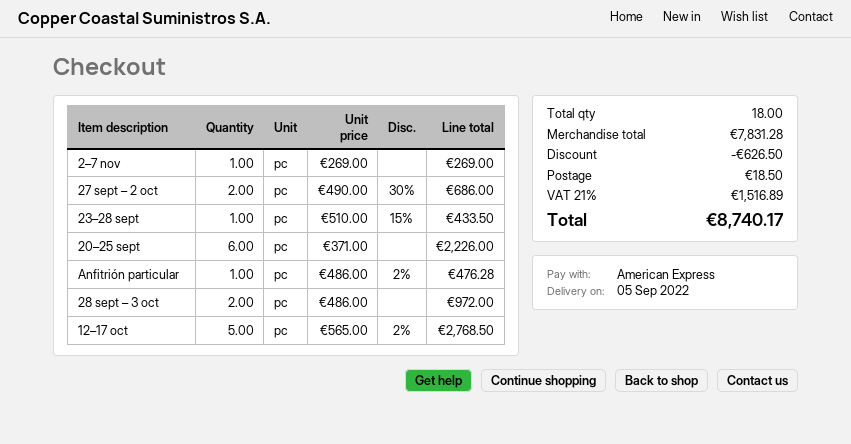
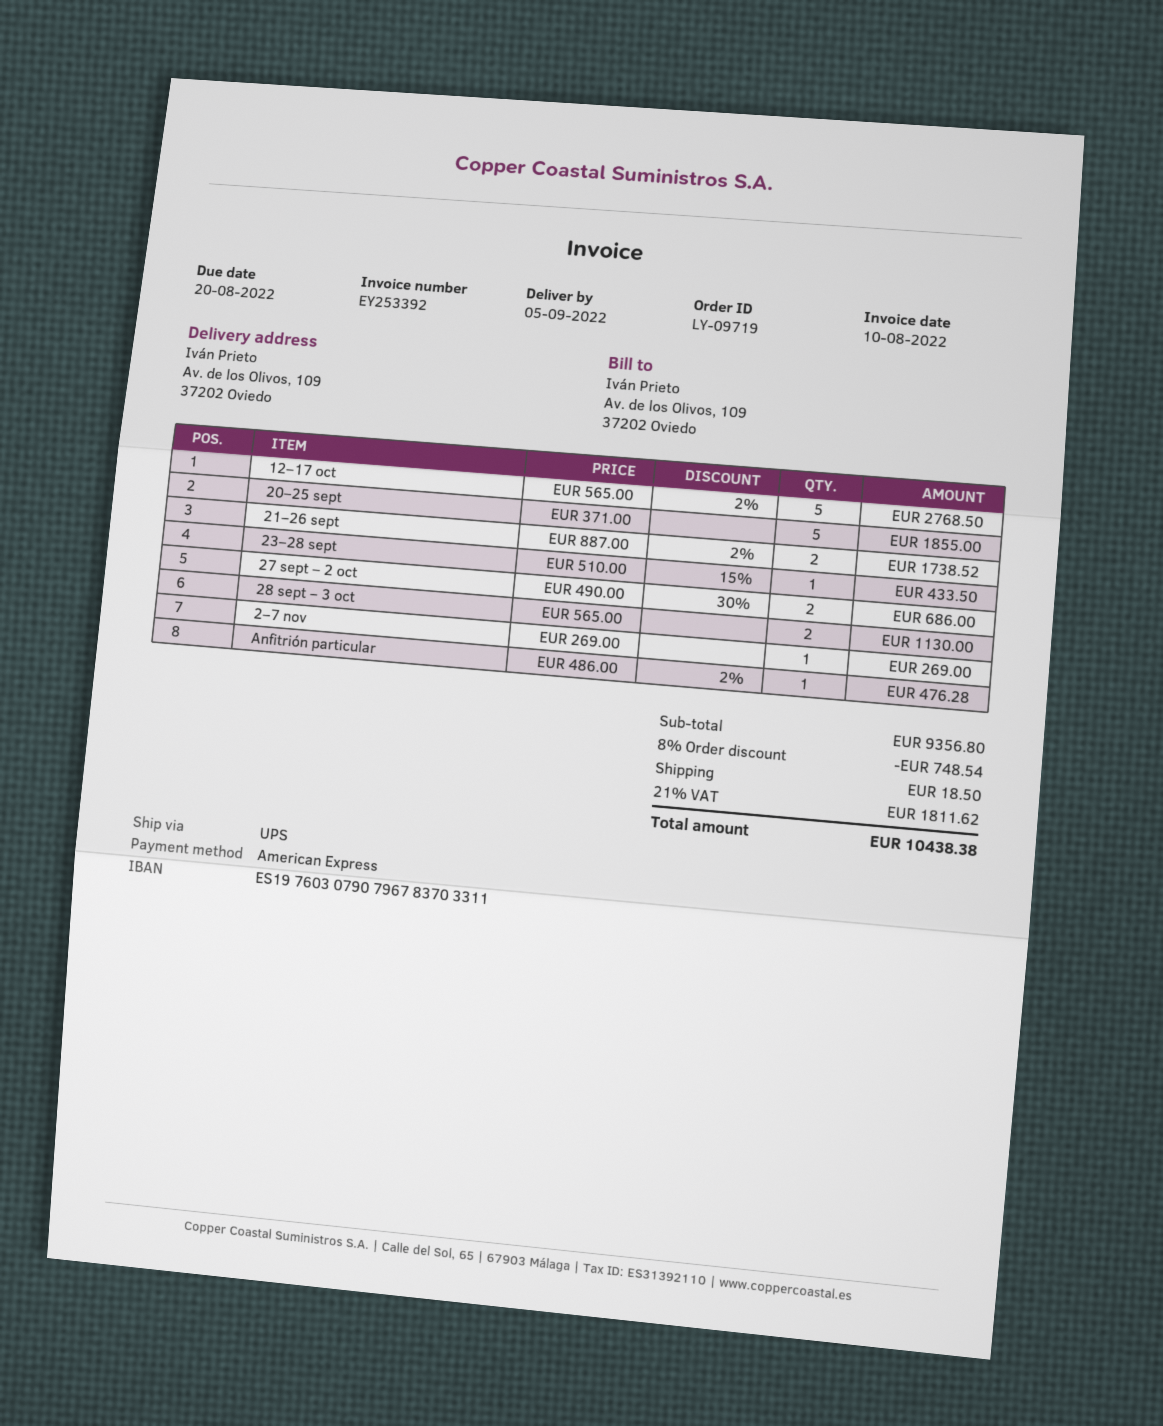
20–25 sept: 6 x 371.00 = 2226.00 -> 5 x 371.00 = 1855.00
28 sept – 3 oct: 2 x 486.00 = 972.00 -> 2 x 565.00 = 1130.00
21–26 sept: none -> 2 x 887.00 - 2% = 1738.52
subtotal: 7831.28 -> 9356.80
discount: 626.50 -> 748.54
tax: 21% = 1516.89 -> 21% = 1811.62
total: 8740.17 -> 10438.38

